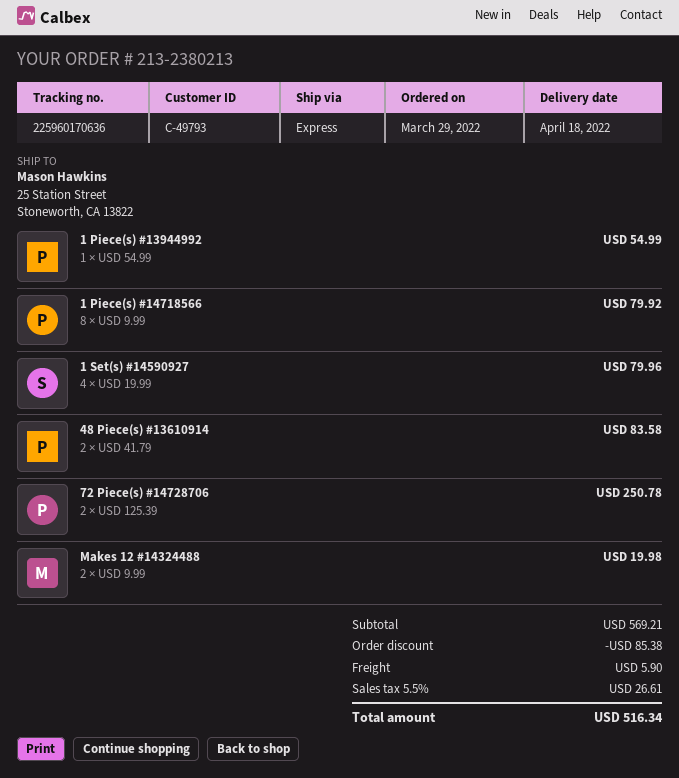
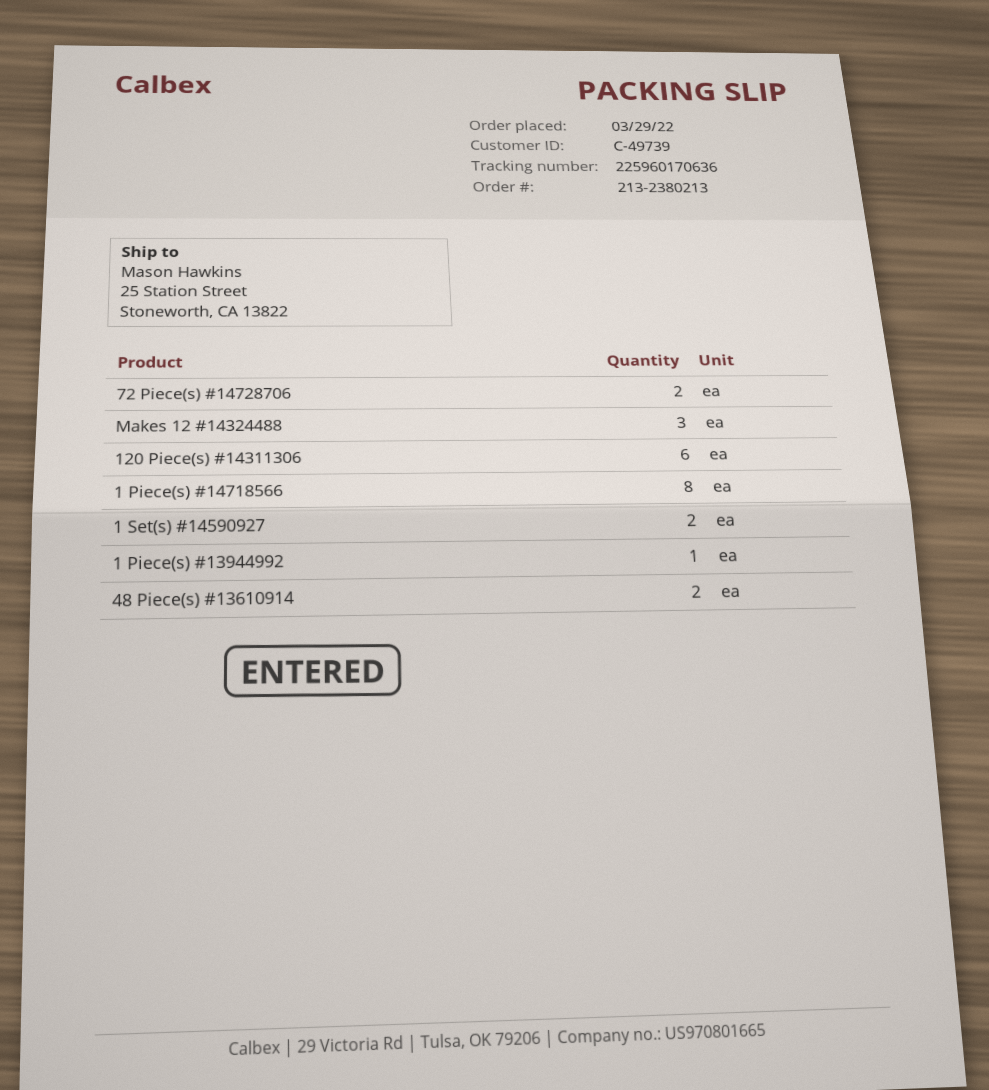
customer number: C-49793 -> C-49739
1 Set(s) #14590927: 4 -> 2
Makes 12 #14324488: 2 -> 3
120 Piece(s) #14311306: none -> 6

